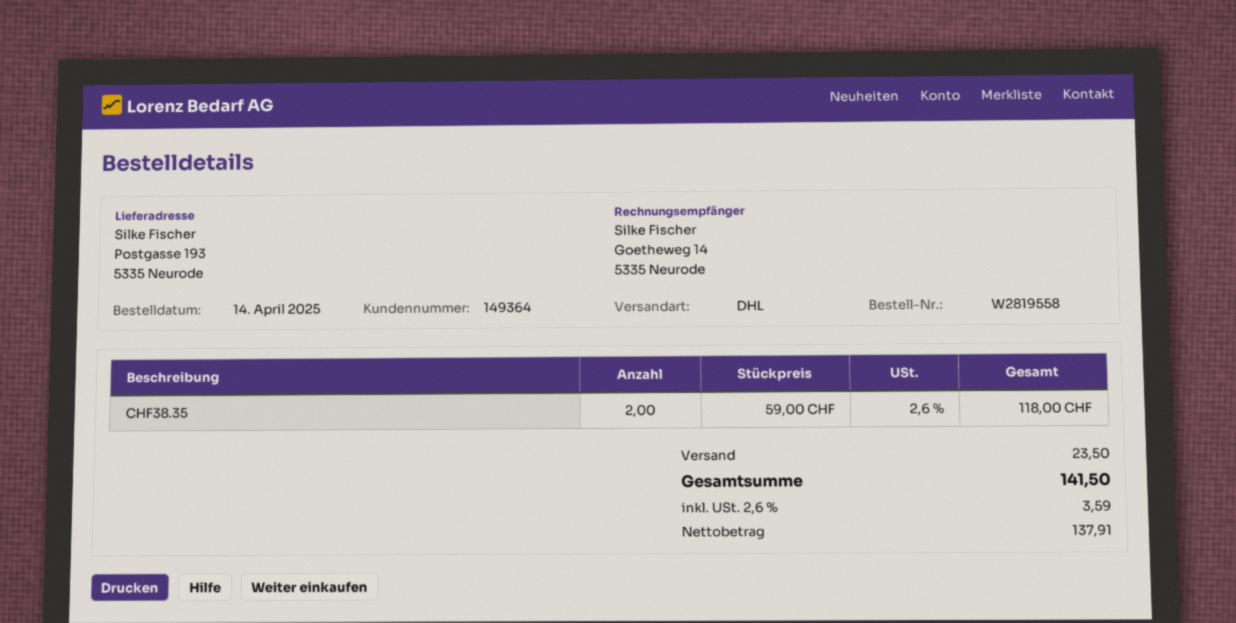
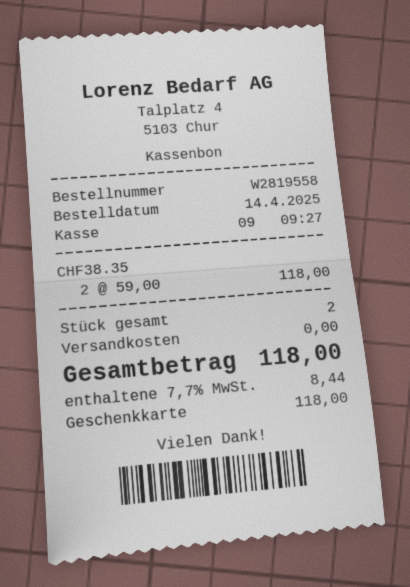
shipping: 23.50 -> 0.00
tax: 2.6% = 3.59 -> 7.7% = 8.44
total: 141.50 -> 118.00

